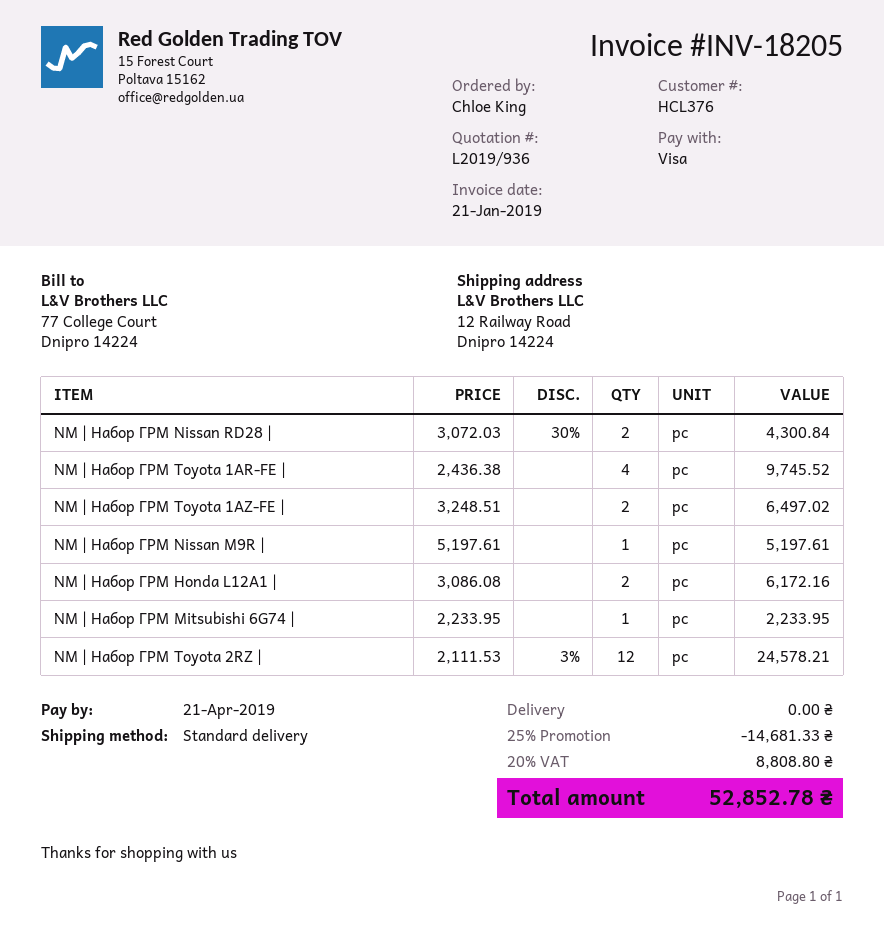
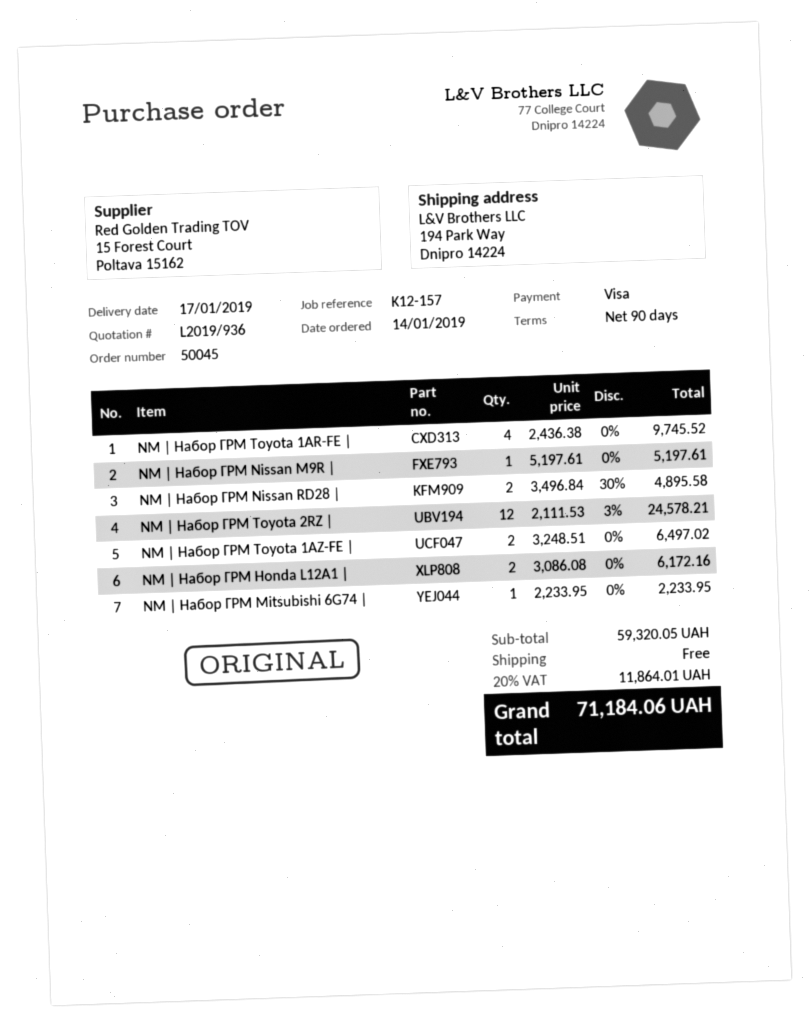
ship to: 12 Railway Road, Dnipro 14224 -> 194 Park Way, Dnipro 14224
NM | Набор ГРМ Nissan RD28 |: 2 x 3072.03 - 30% = 4300.84 -> 2 x 3496.84 - 30% = 4895.58
discount: 25% = 14681.33 -> none
tax: 20% = 8808.80 -> 20% = 11864.01
total: 52852.78 -> 71184.06

